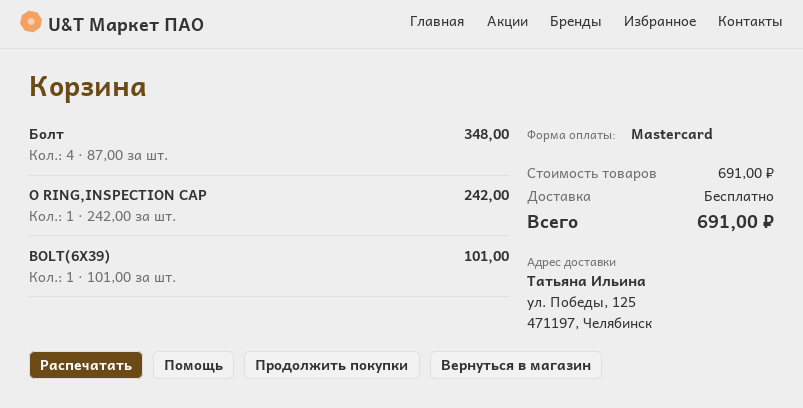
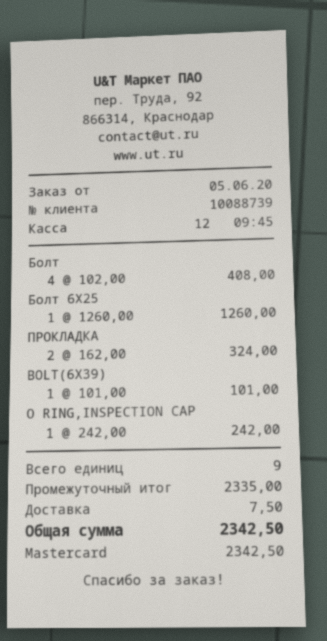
Болт: 4 x 87.00 = 348.00 -> 4 x 102.00 = 408.00
Болт 6X25: none -> 1 x 1260.00 = 1260.00
ПРОКЛАДКА: none -> 2 x 162.00 = 324.00
subtotal: 691.00 -> 2335.00
shipping: 0.00 -> 7.50
total: 691.00 -> 2342.50

